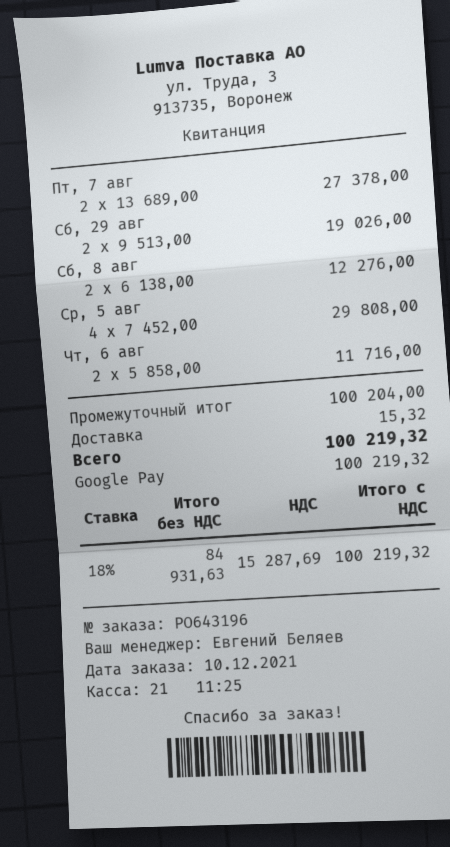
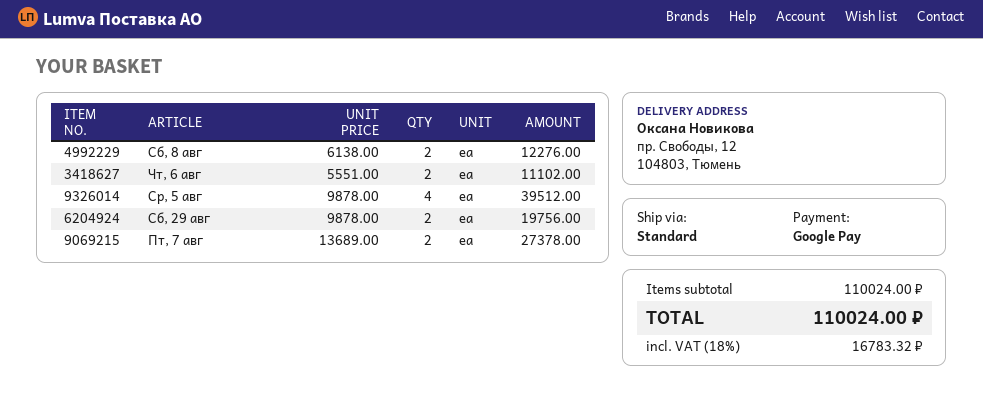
Сб, 29 авг: 2 x 9513.00 = 19026.00 -> 2 x 9878.00 = 19756.00
Ср, 5 авг: 4 x 7452.00 = 29808.00 -> 4 x 9878.00 = 39512.00
Чт, 6 авг: 2 x 5858.00 = 11716.00 -> 2 x 5551.00 = 11102.00
subtotal: 100204.00 -> 110024.00
shipping: 15.32 -> none
tax: 18% = 15287.69 -> 18% = 16783.32
total: 100219.32 -> 110024.00

